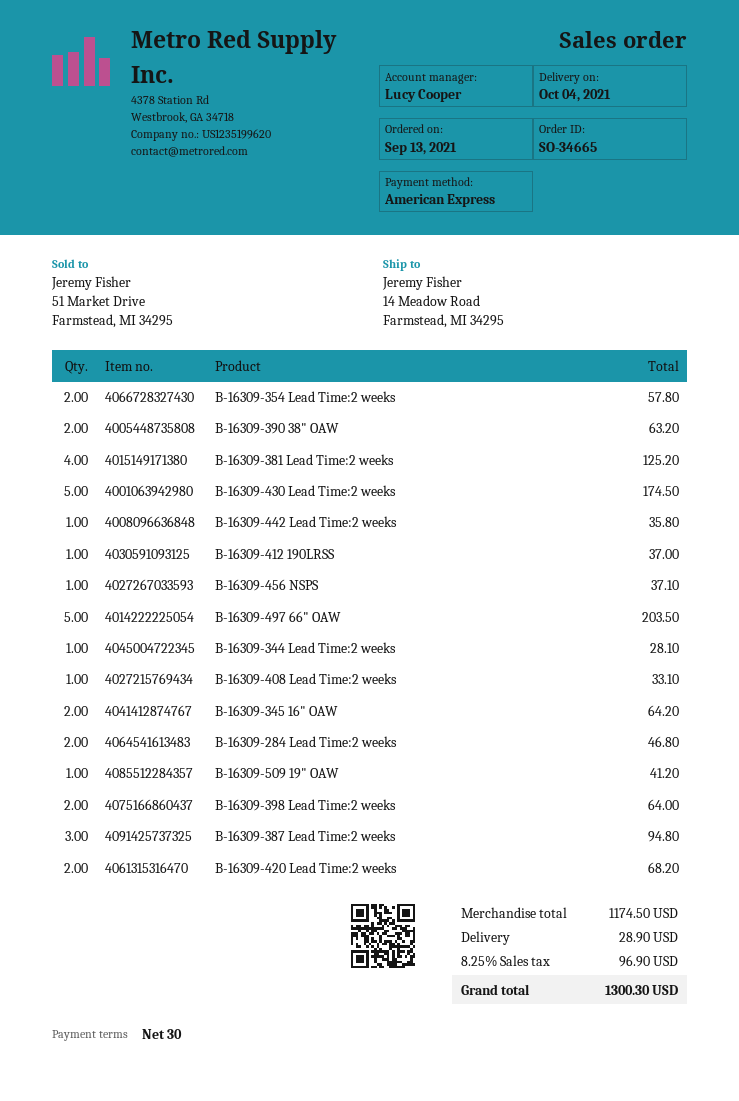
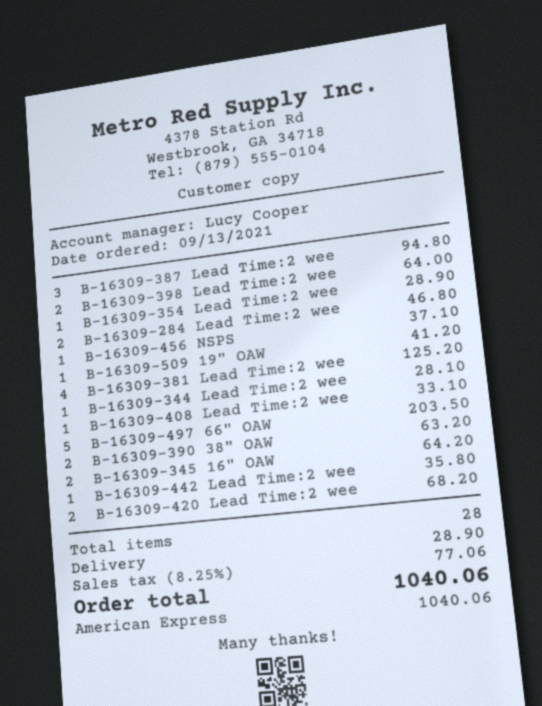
B-16309-354 Lead Time:2 weeks: 2 for 57.80 -> 1 for 28.90
B-16309-430 Lead Time:2 weeks: 5 for 174.50 -> none
B-16309-412 190LRSS: 1 for 37.00 -> none
tax: 8.25% = 96.90 -> 8.25% = 77.06
total: 1300.30 -> 1040.06

